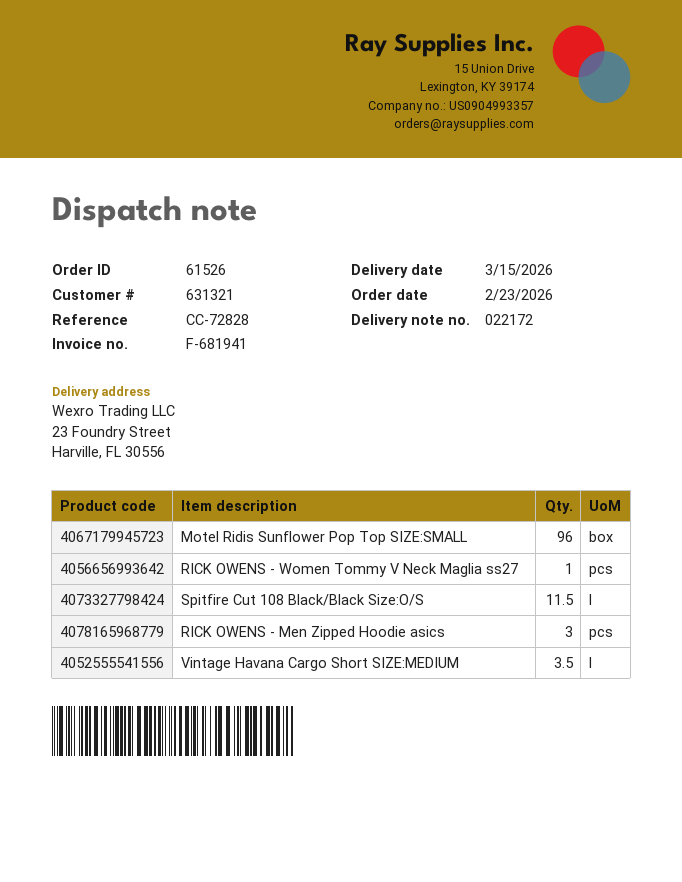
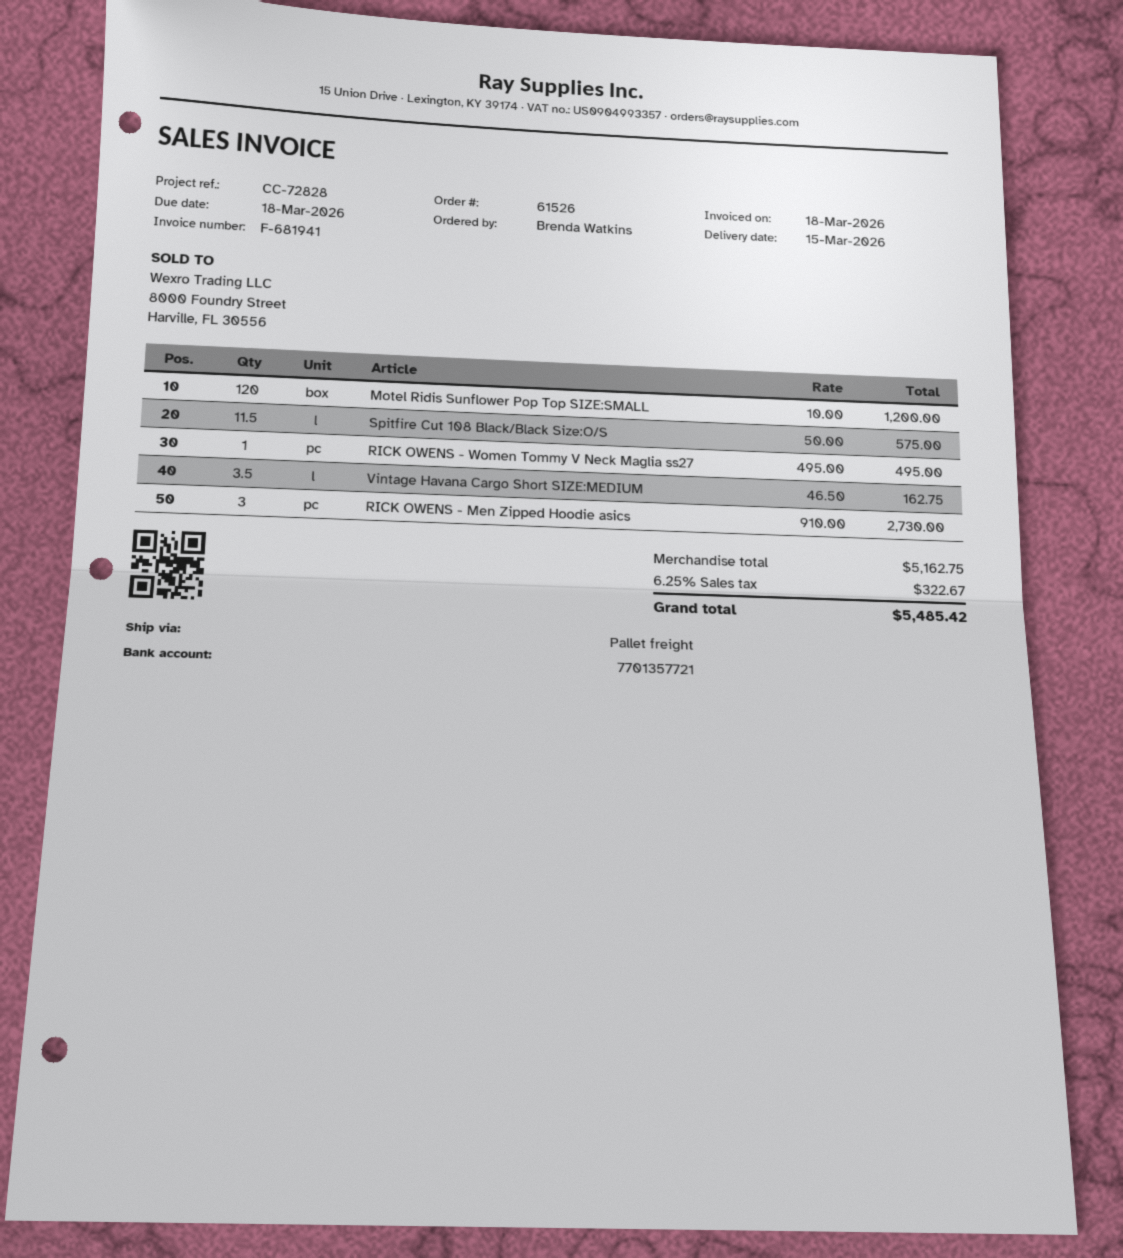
Motel Ridis Sunflower Pop Top SIZE:SMALL: 96 -> 120

